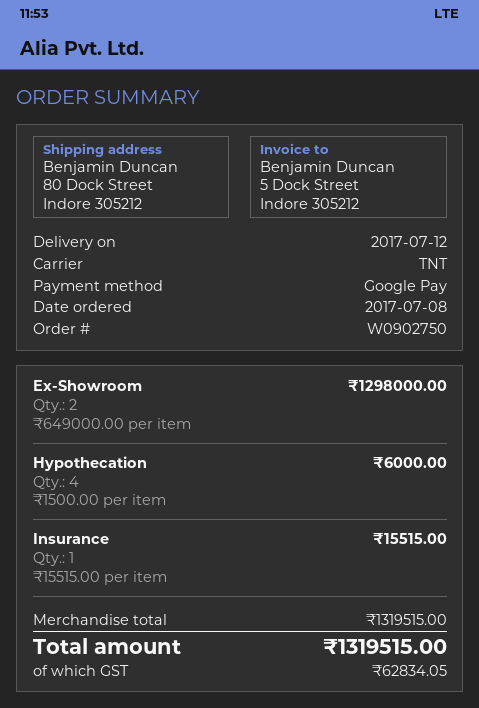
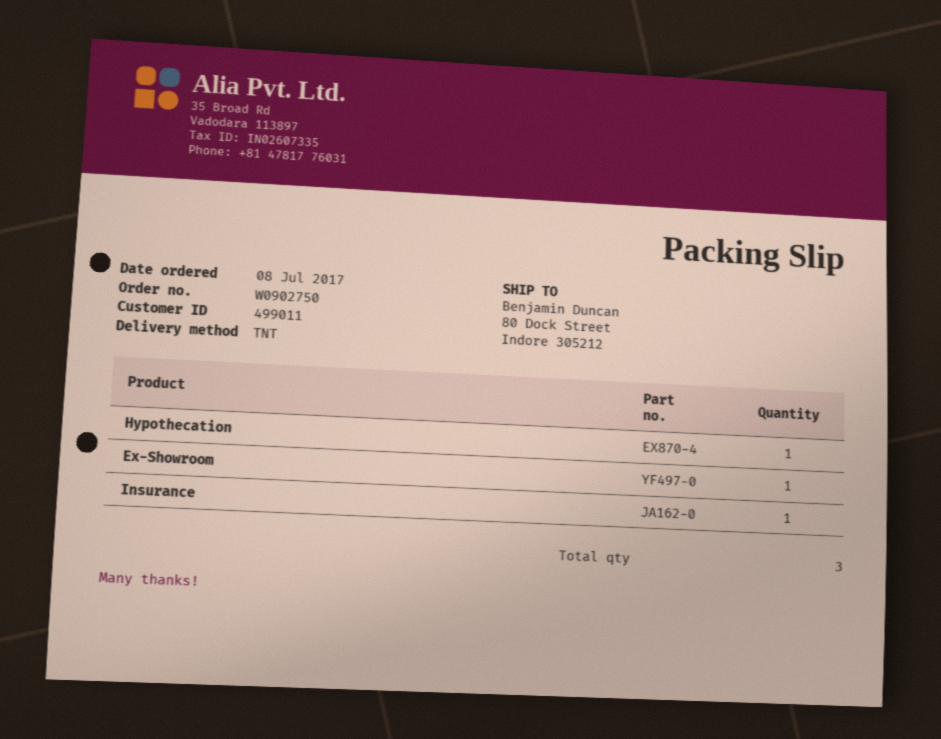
Ex-Showroom: 2 -> 1
Hypothecation: 4 -> 1

